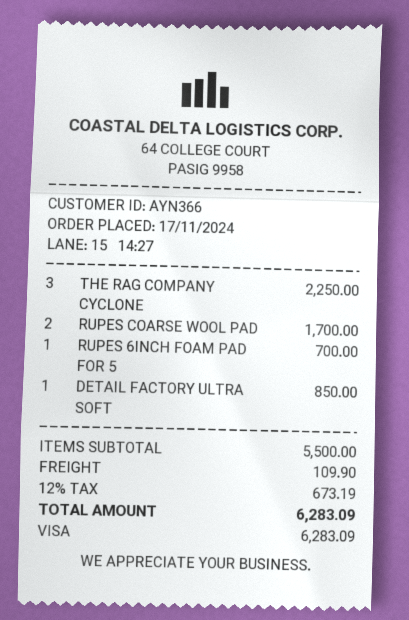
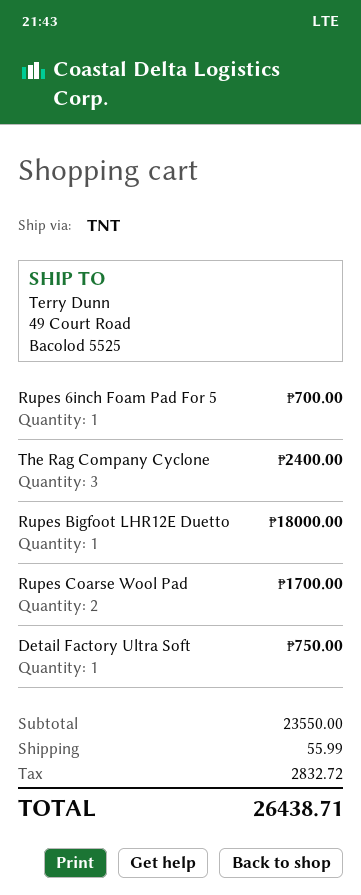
THE RAG COMPANY CYCLONE: 3 for 2250.00 -> 3 for 2400.00
DETAIL FACTORY ULTRA SOFT: 1 for 850.00 -> 1 for 750.00
Rupes Bigfoot LHR12E Duetto: none -> 1 for 18000.00
subtotal: 5500.00 -> 23550.00
shipping: 109.90 -> 55.99
tax: 673.19 -> 2832.72
total: 6283.09 -> 26438.71

